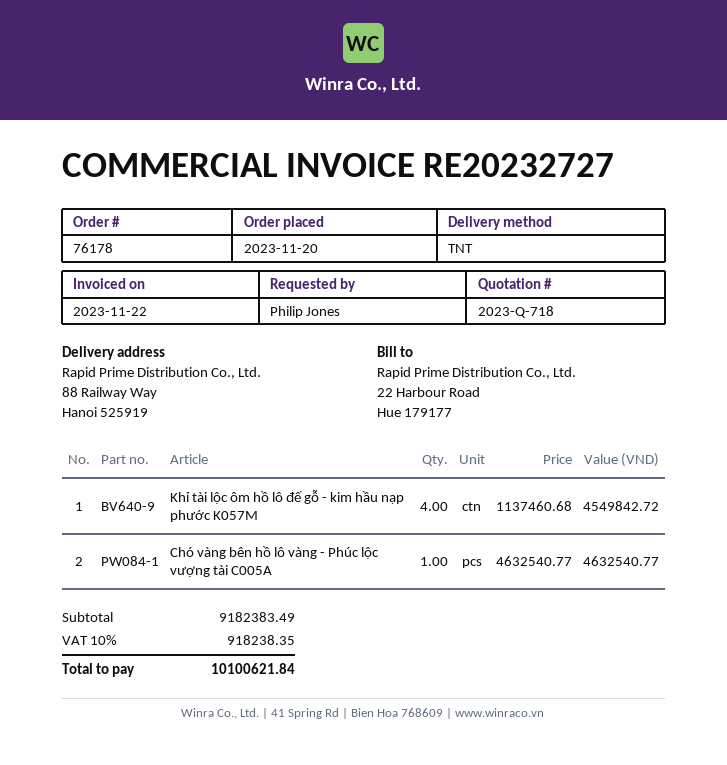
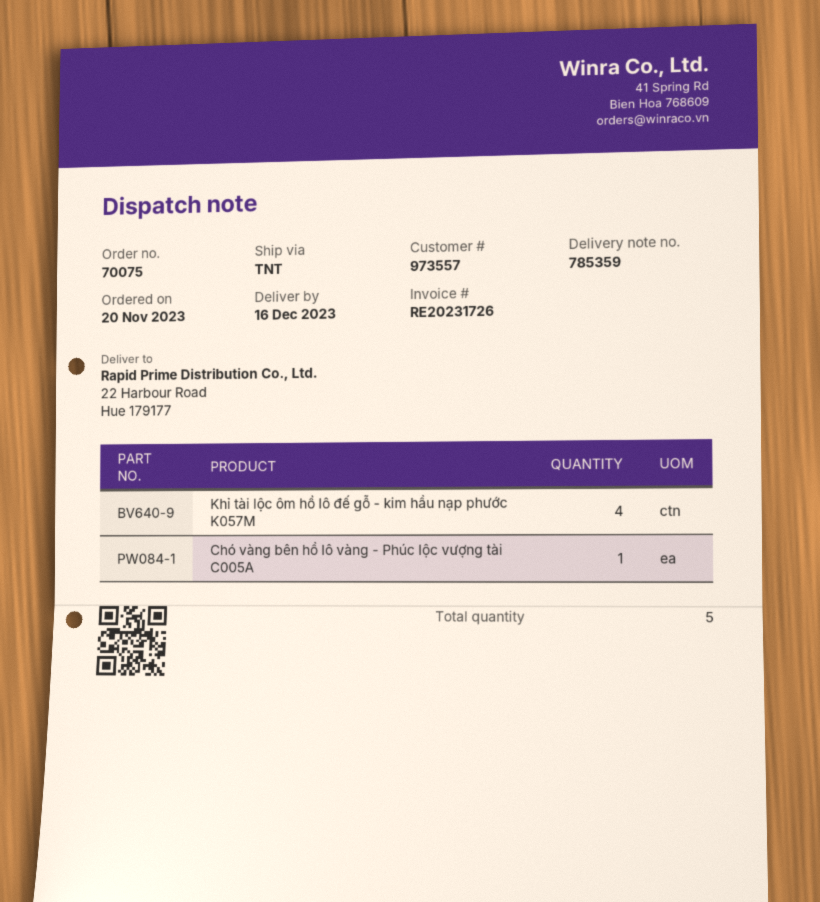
order number: 76178 -> 70075
invoice number: RE20232727 -> RE20231726
ship to: 88 Railway Way, Hanoi 525919 -> 22 Harbour Road, Hue 179177

